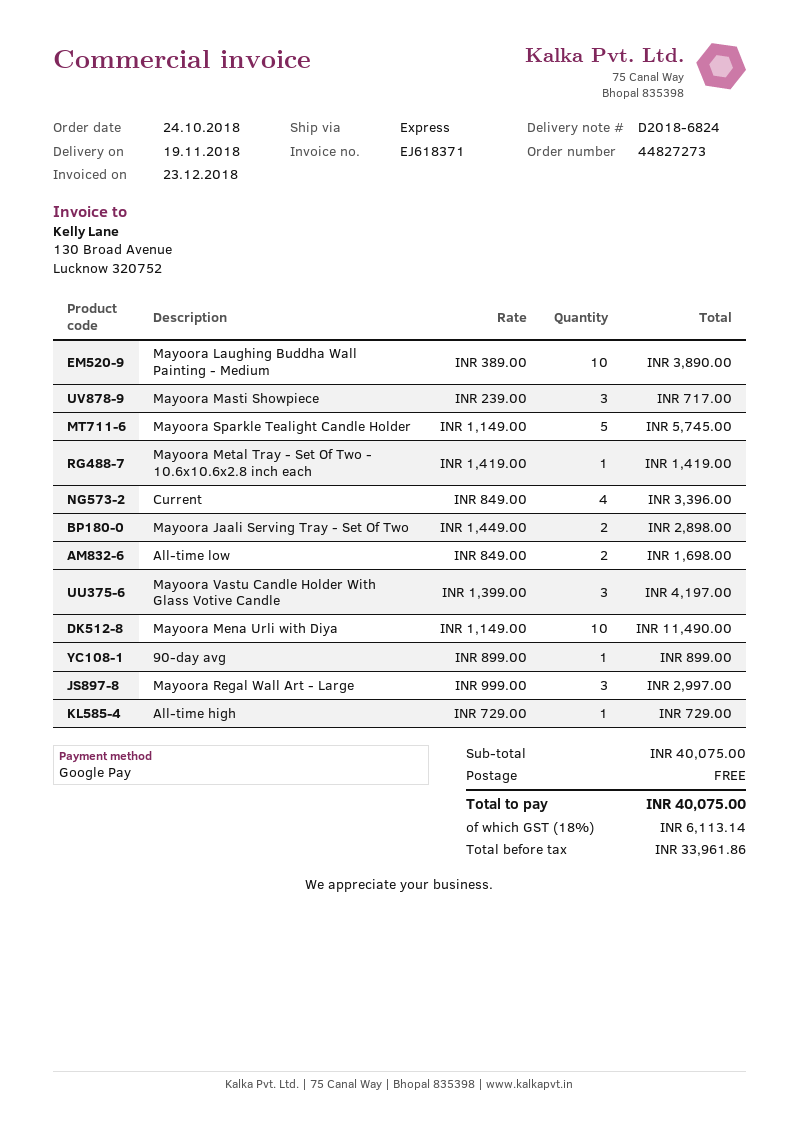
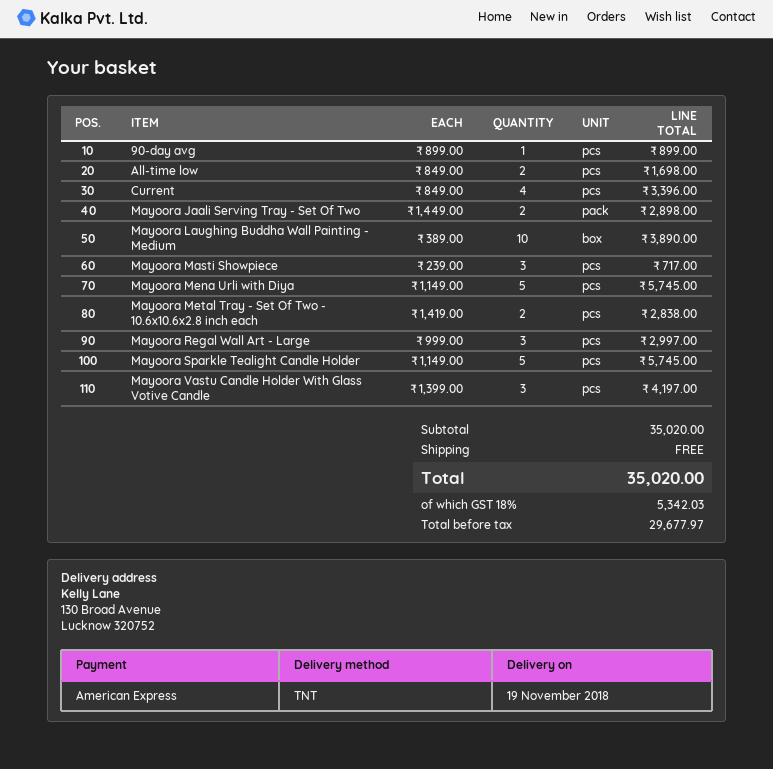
payment method: Google Pay -> American Express
shipping method: express -> TNT
Mayoora Metal Tray - Set Of Two - 10.6x10.6x2.8 inch each: 1 x 1419.00 = 1419.00 -> 2 x 1419.00 = 2838.00
Mayoora Mena Urli with Diya: 10 x 1149.00 = 11490.00 -> 5 x 1149.00 = 5745.00
All-time high: 1 x 729.00 = 729.00 -> none
subtotal: 40075.00 -> 35020.00
net: 33961.86 -> 29677.97
tax: 18% = 6113.14 -> 18% = 5342.03
total: 40075.00 -> 35020.00

